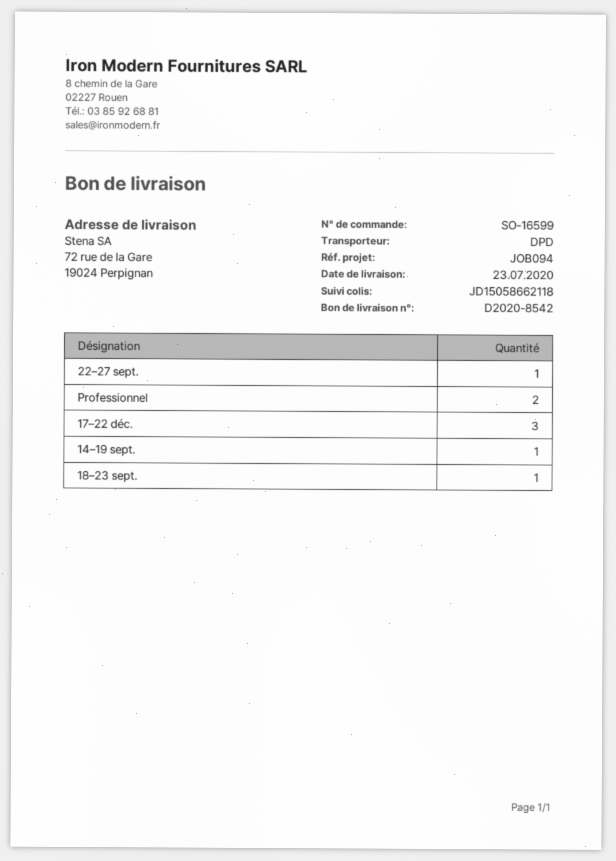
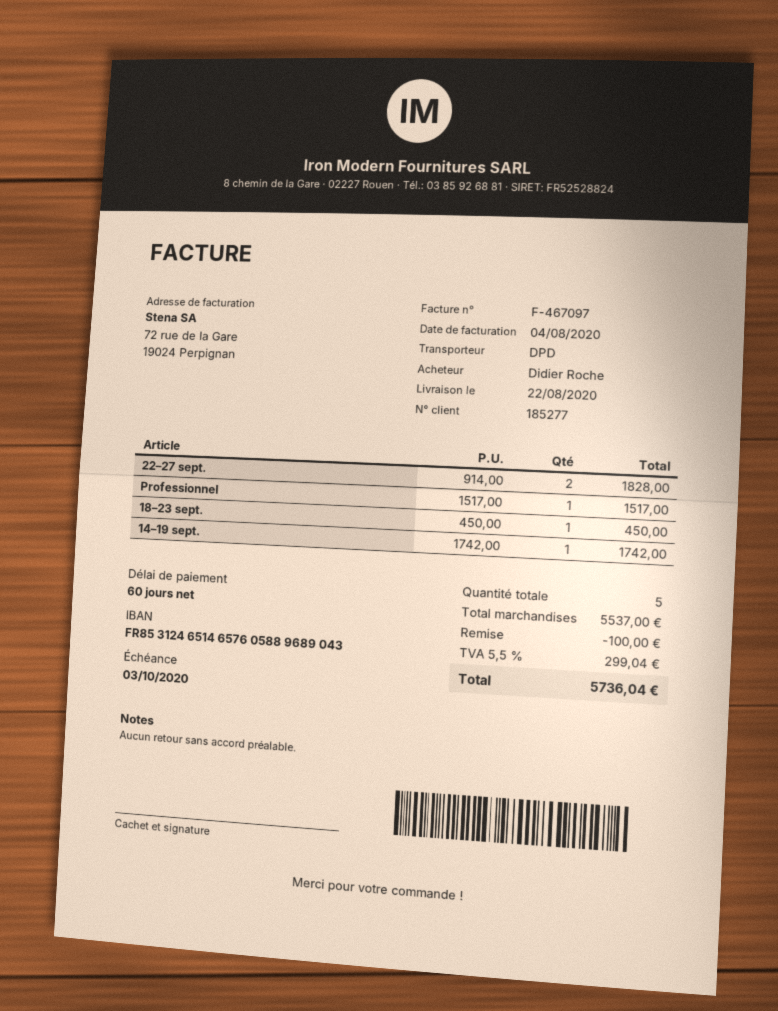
delivery date: 2020-07-23 -> 2020-08-22
22–27 sept.: 1 -> 2
Professionnel: 2 -> 1
17–22 déc.: 3 -> none

